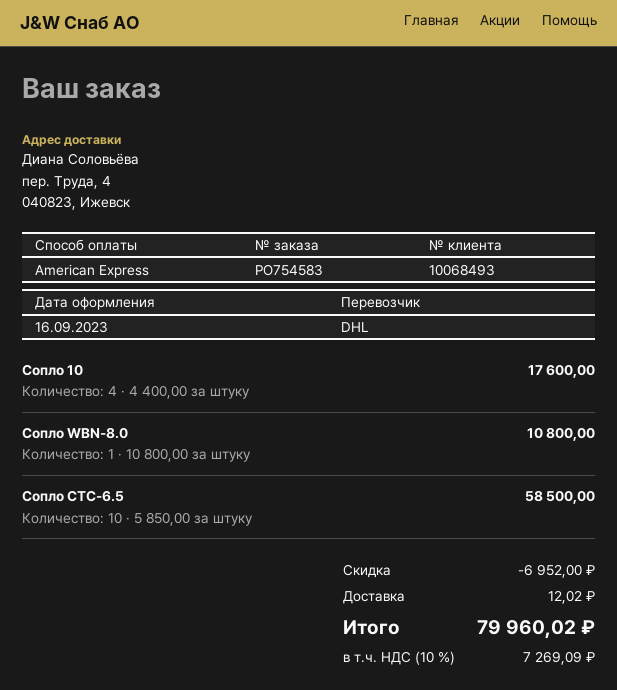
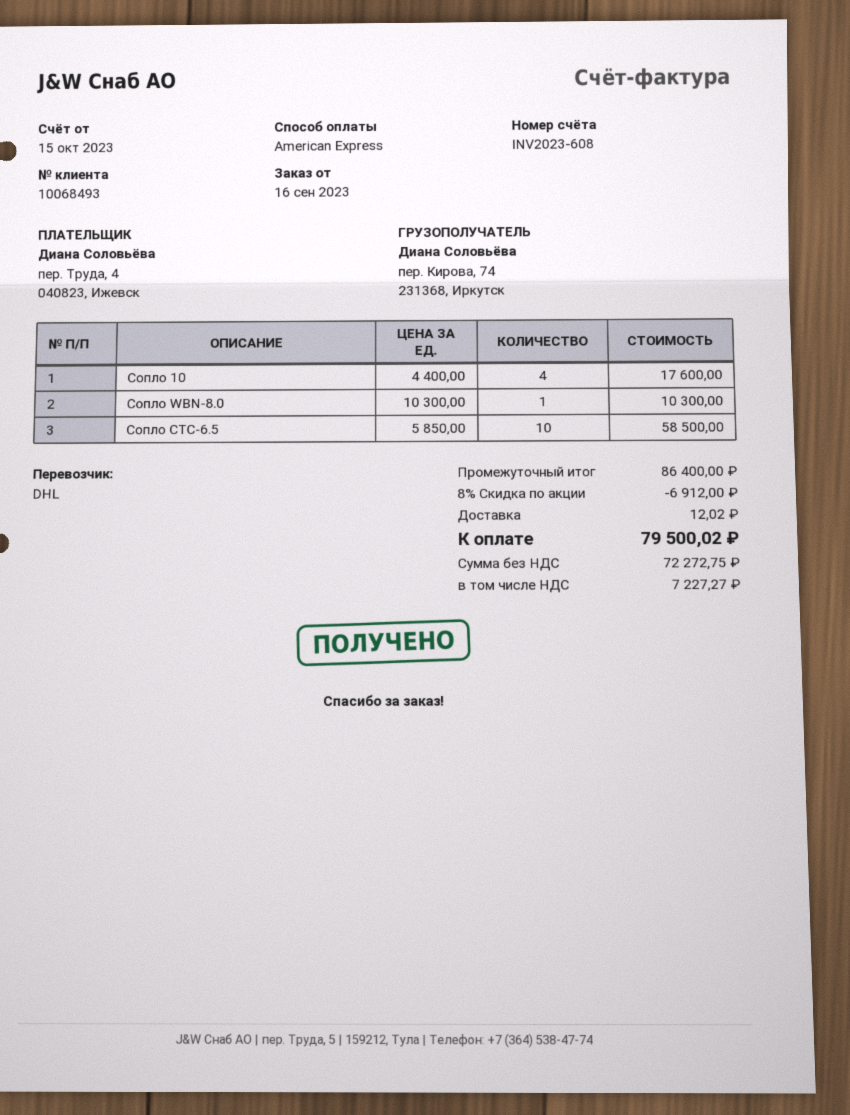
ship to: пер. Труда, 4, 040823, Ижевск -> пер. Кирова, 74, 231368, Иркутск
Сопло WBN-8.0: 1 x 10800.00 = 10800.00 -> 1 x 10300.00 = 10300.00
discount: 6952.00 -> 6912.00
tax: 7269.09 -> 7227.27
total: 79960.02 -> 79500.02

